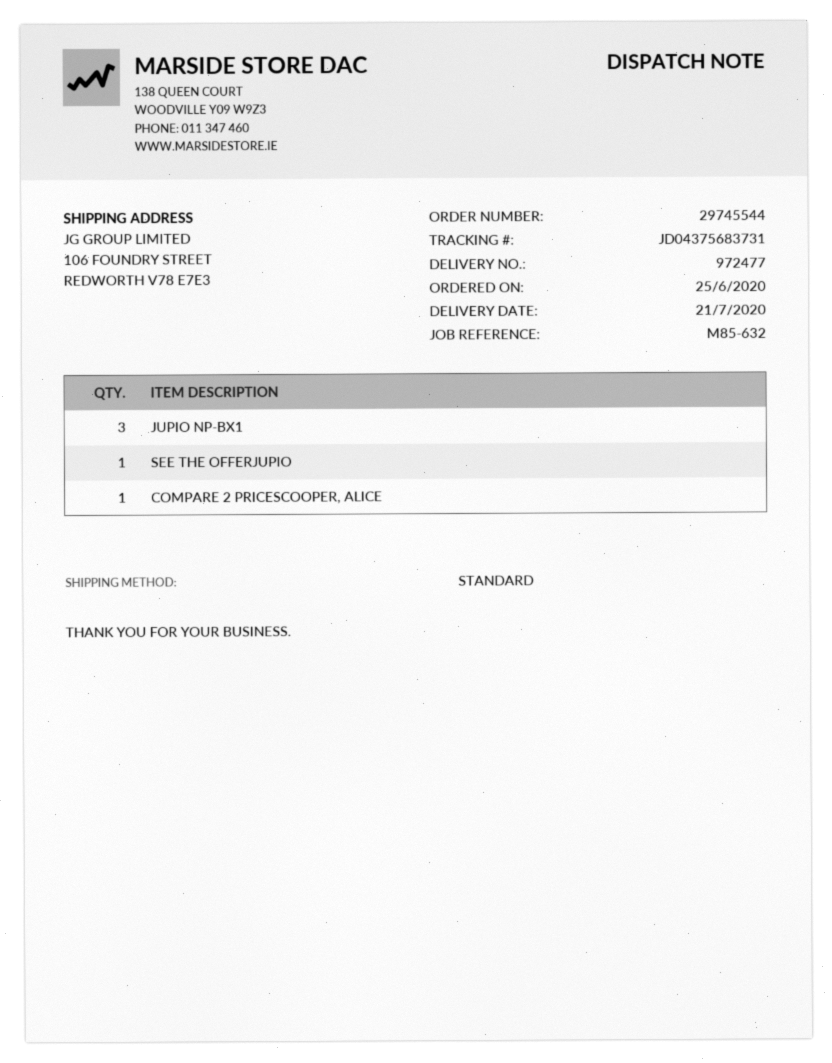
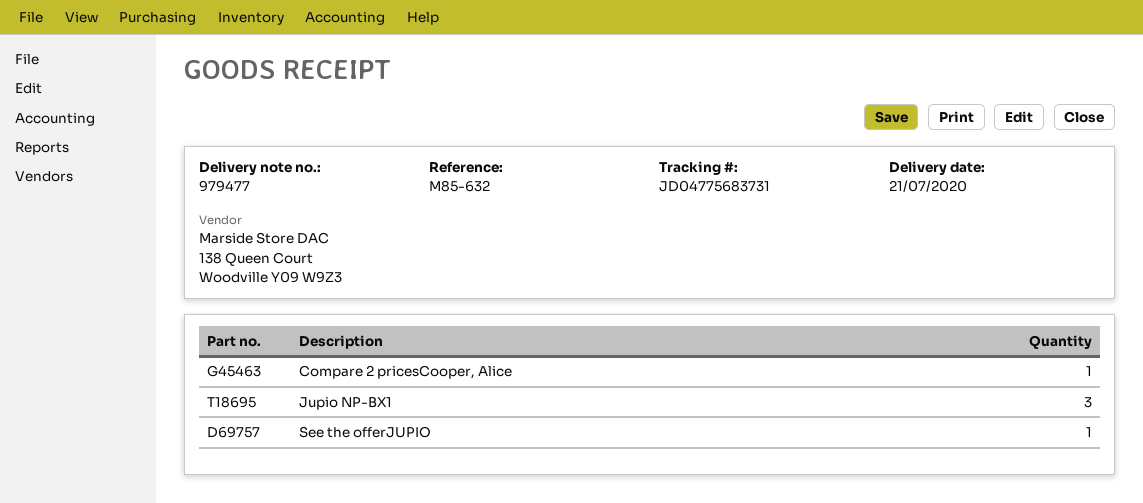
delivery note number: 972477 -> 979477
tracking number: JD04375683731 -> JD04775683731

